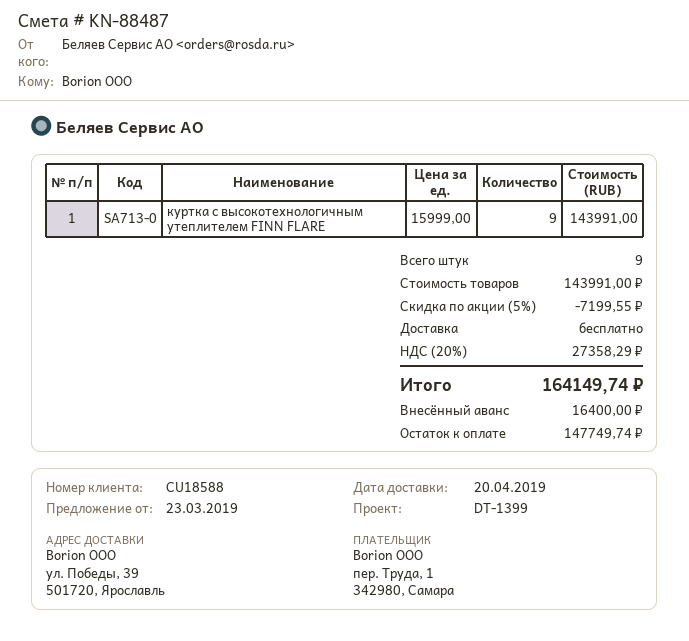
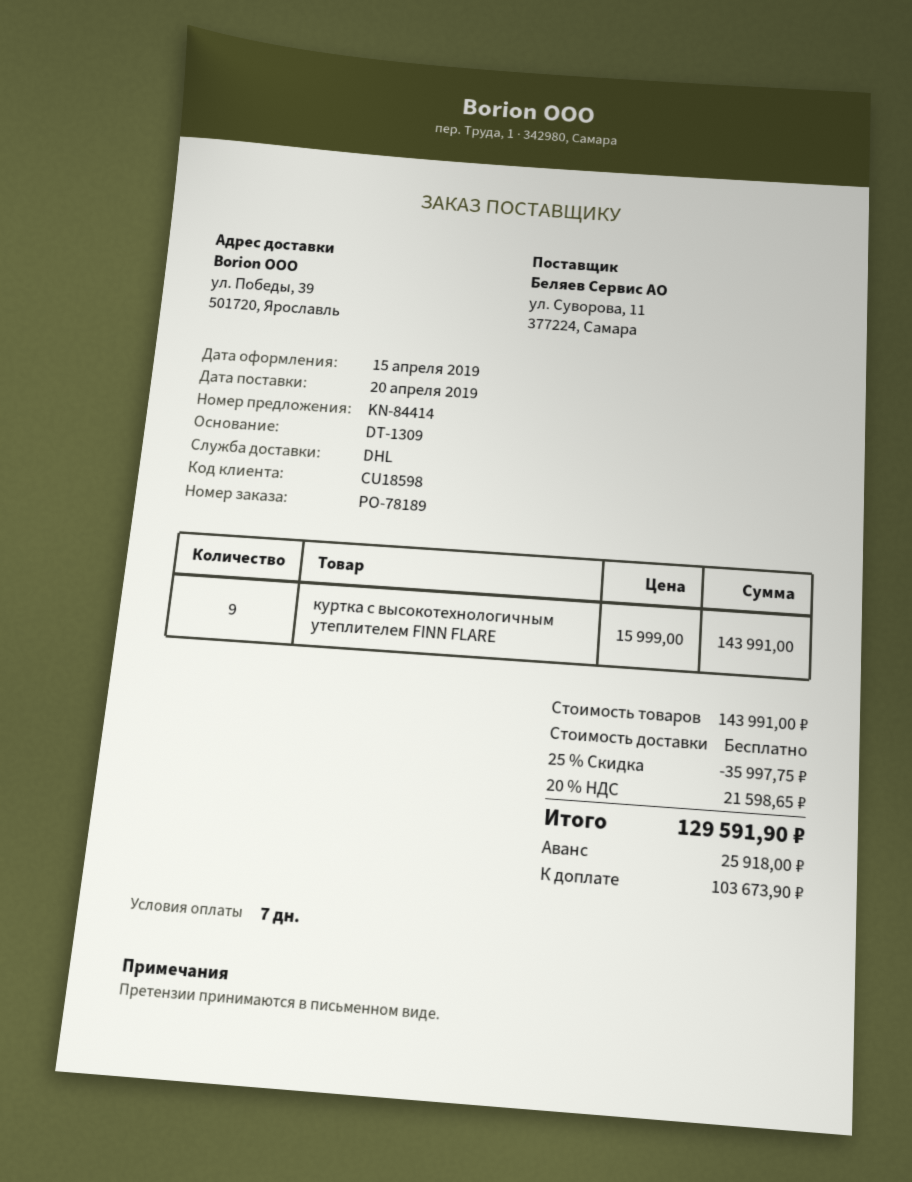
quote number: KN-88487 -> KN-84414
customer number: CU18588 -> CU18598
reference: DT-1399 -> DT-1309
discount: 5% = 7199.55 -> 25% = 35997.75
tax: 20% = 27358.29 -> 20% = 21598.65
total: 164149.74 -> 129591.90
deposit: 16400.00 -> 25918.00
balance: 147749.74 -> 103673.90

